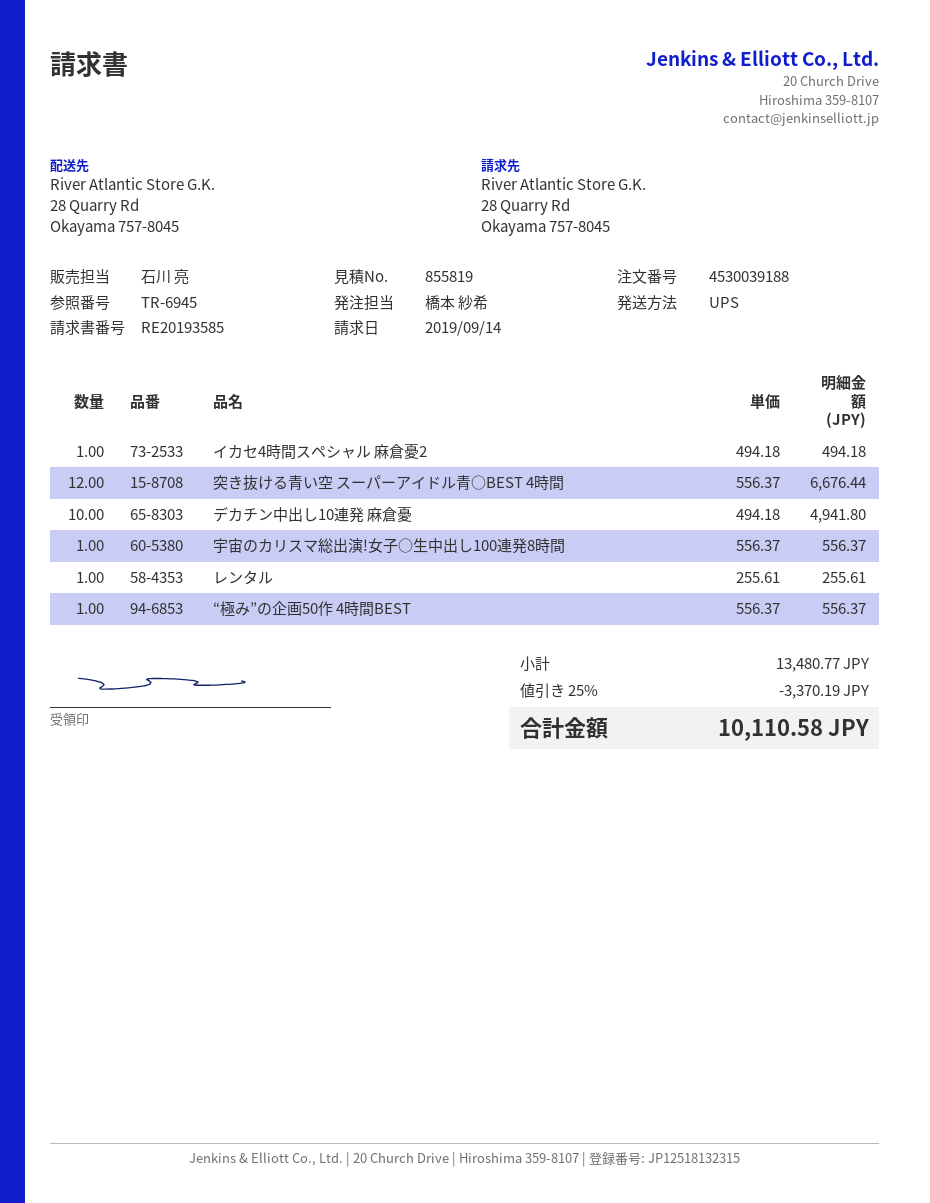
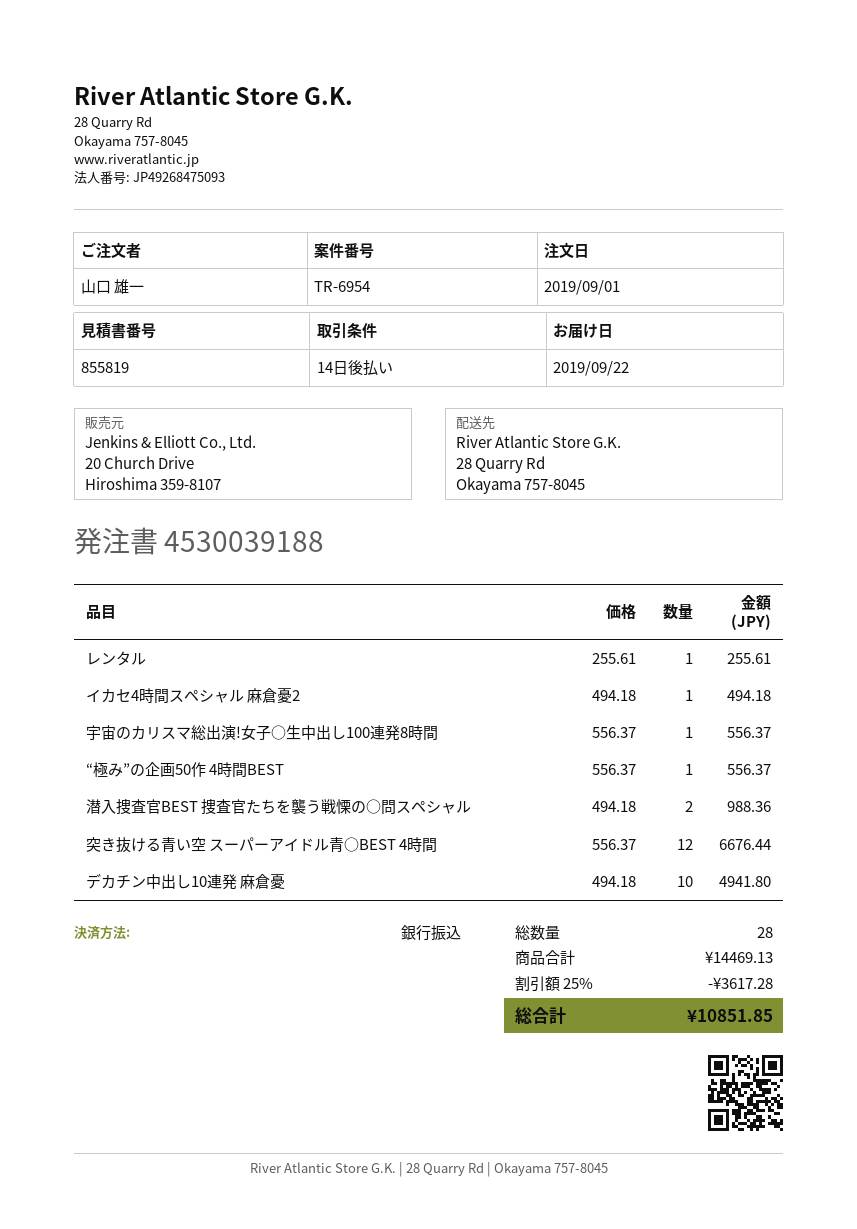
reference: TR-6945 -> TR-6954
ordered by: 橋本 紗希 -> 山口 雄一
潜入捜査官BEST 捜査官たちを襲う戦慄の○問スペシャル: none -> 2 x 494.18 = 988.36
subtotal: 13480.77 -> 14469.13
discount: 25% = 3370.19 -> 25% = 3617.28
total: 10110.58 -> 10851.85

